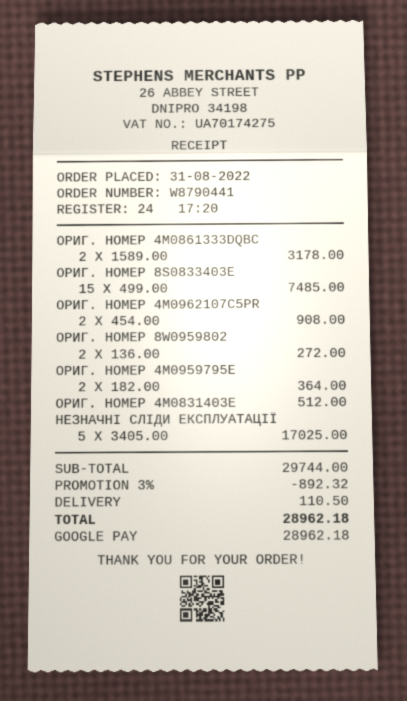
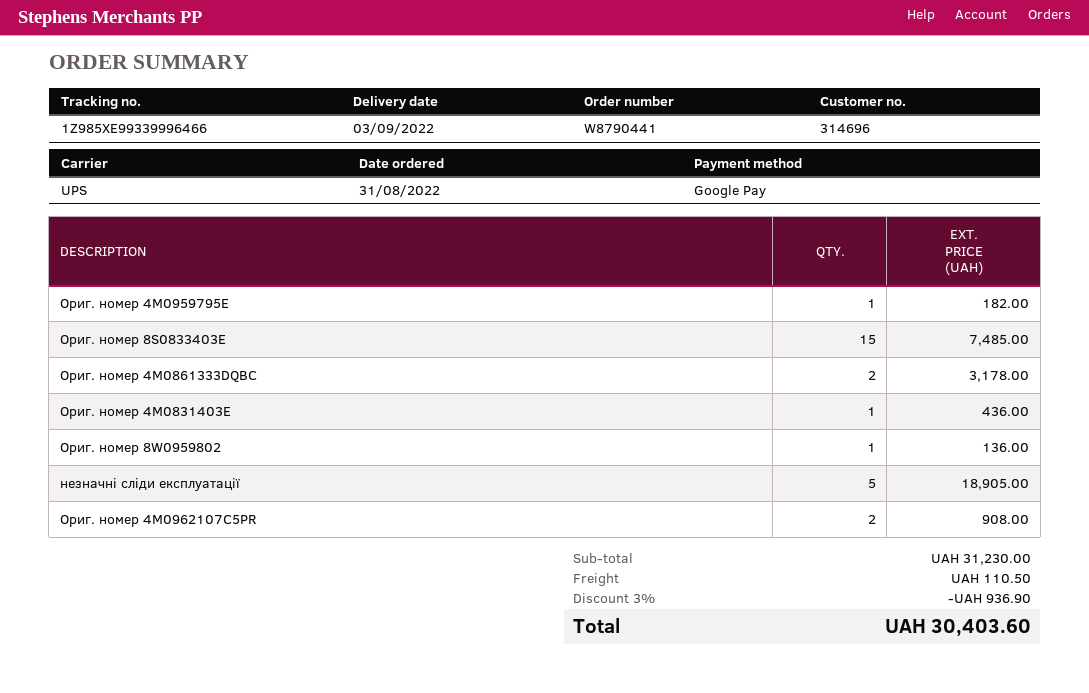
ОРИГ. НОМЕР 8W0959802: 2 for 272.00 -> 1 for 136.00
ОРИГ. НОМЕР 4M0959795E: 2 for 364.00 -> 1 for 182.00
ОРИГ. НОМЕР 4M0831403E: 1 for 512.00 -> 1 for 436.00
НЕЗНАЧНІ СЛІДИ ЕКСПЛУАТАЦІЇ: 5 for 17025.00 -> 5 for 18905.00
subtotal: 29744.00 -> 31230.00
discount: 3% = 892.32 -> 3% = 936.90
total: 28962.18 -> 30403.60

